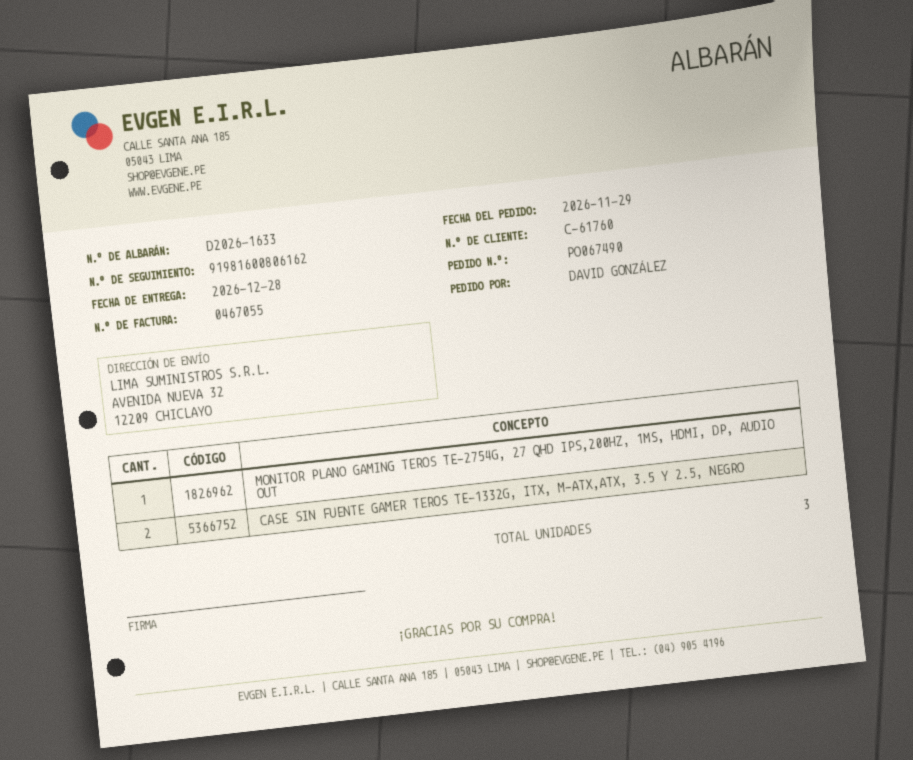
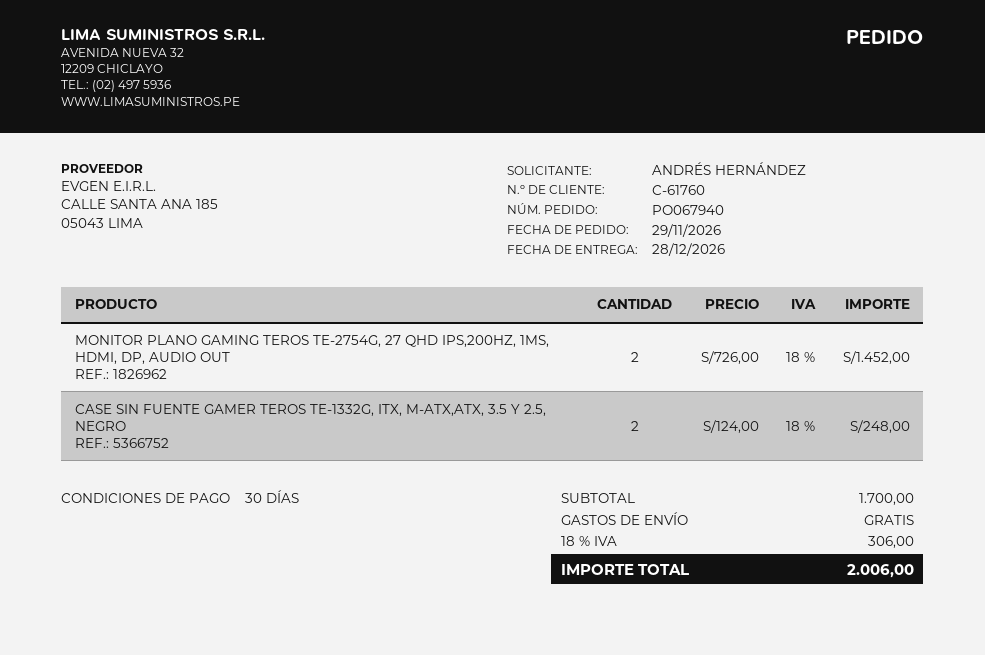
order number: PO067490 -> PO067940
ordered by: DAVID GONZÁLEZ -> ANDRÉS HERNÁNDEZ
MONITOR PLANO GAMING TEROS TE-2754G, 27 QHD IPS,200HZ, 1MS, HDMI, DP, AUDIO OUT: 1 -> 2

